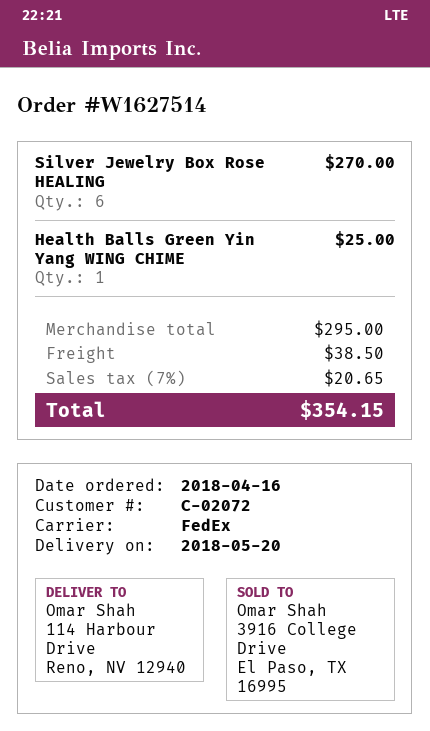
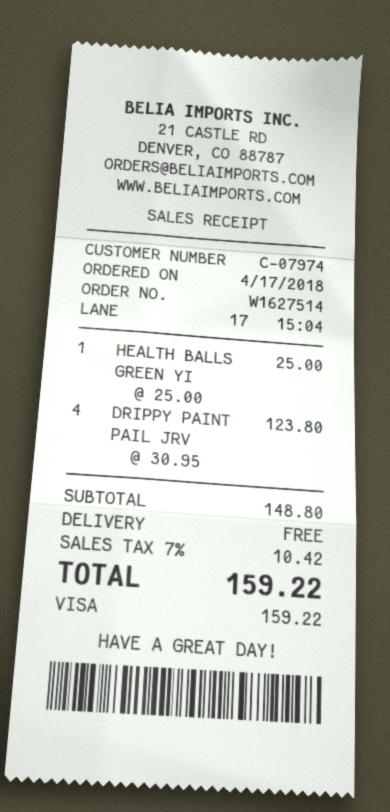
order date: 2018-04-16 -> 2018-04-17
customer number: C-02072 -> C-07974
Silver Jewelry Box Rose HEALING: 6 for 270.00 -> none
DRIPPY PAINT PAIL JRV: none -> 4 for 123.80
subtotal: 295.00 -> 148.80
shipping: 38.50 -> 0.00
tax: 7% = 20.65 -> 7% = 10.42
total: 354.15 -> 159.22

